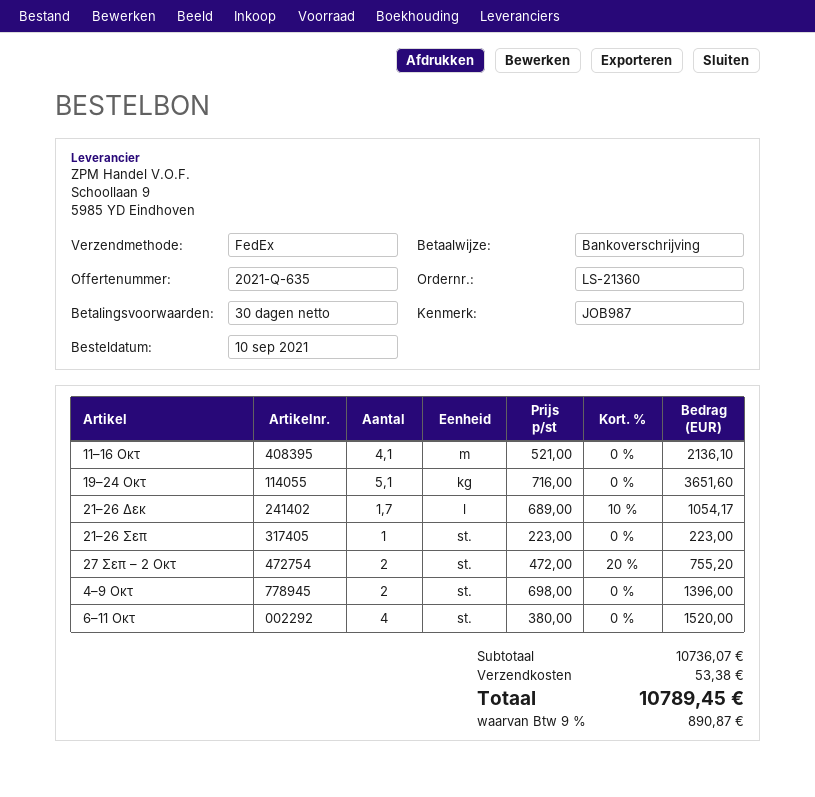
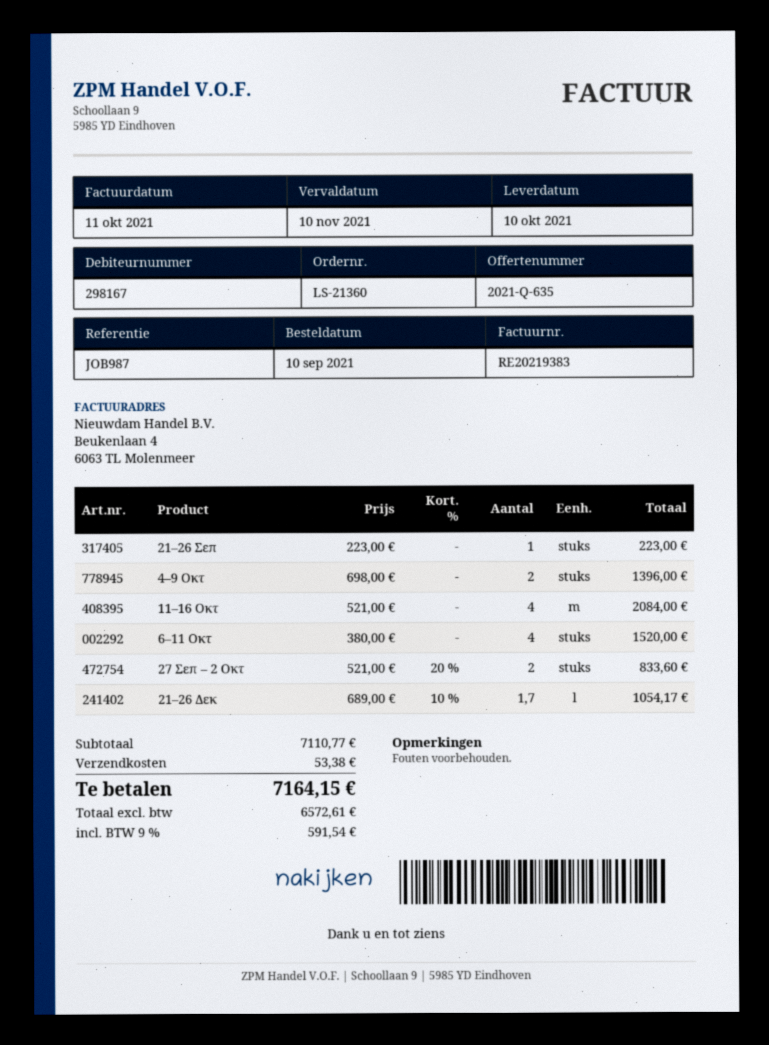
11–16 Οκτ: 4.1 x 521.00 = 2136.10 -> 4 x 521.00 = 2084.00
19–24 Οκτ: 5.1 x 716.00 = 3651.60 -> none
27 Σεπ – 2 Οκτ: 2 x 472.00 - 20% = 755.20 -> 2 x 521.00 - 20% = 833.60
subtotal: 10736.07 -> 7110.77
tax: 9% = 890.87 -> 9% = 591.54
total: 10789.45 -> 7164.15

